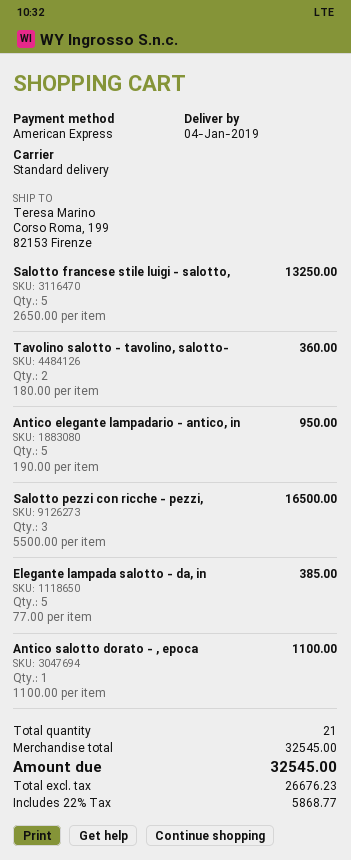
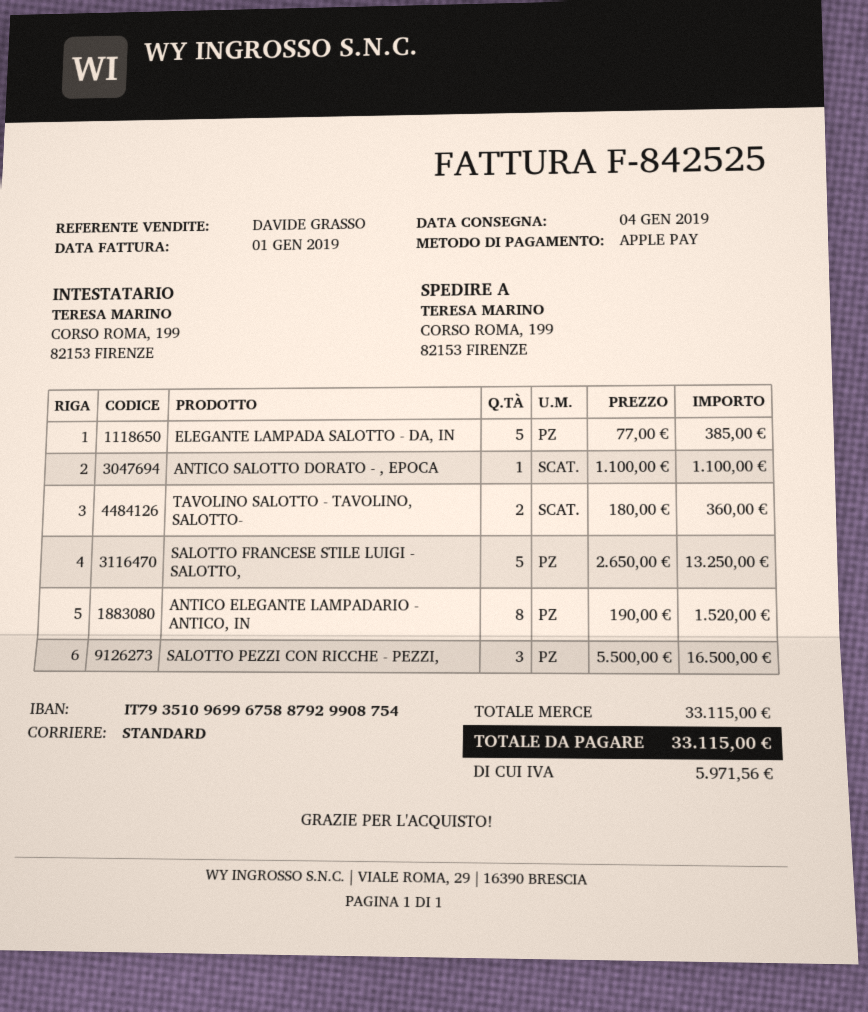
payment method: American Express -> Apple Pay
Antico elegante lampadario - antico, in: 5 x 190.00 = 950.00 -> 8 x 190.00 = 1520.00
subtotal: 32545.00 -> 33115.00
tax: 5868.77 -> 5971.56
total: 32545.00 -> 33115.00

